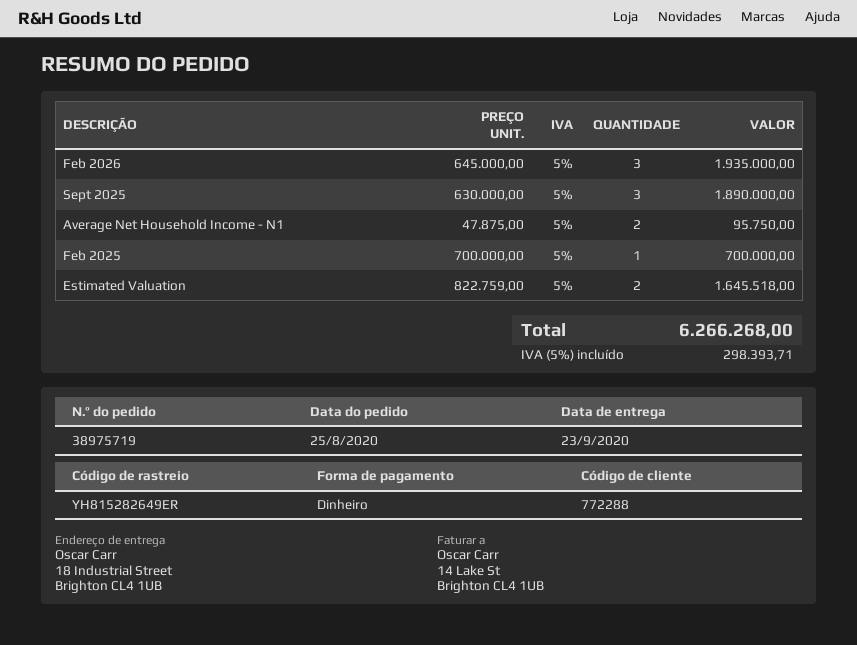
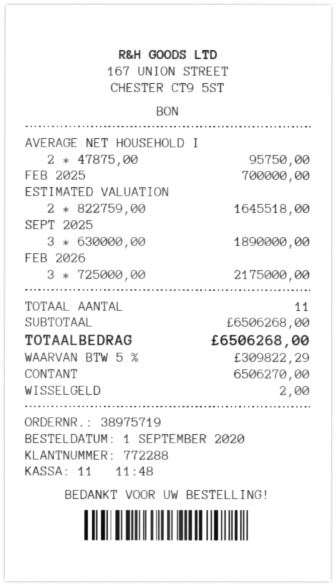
order date: 2020-08-25 -> 2020-09-01
Feb 2026: 3 x 645000.00 = 1935000.00 -> 3 x 725000.00 = 2175000.00
tax: 5% = 298393.71 -> 5% = 309822.29
total: 6266268.00 -> 6506268.00

